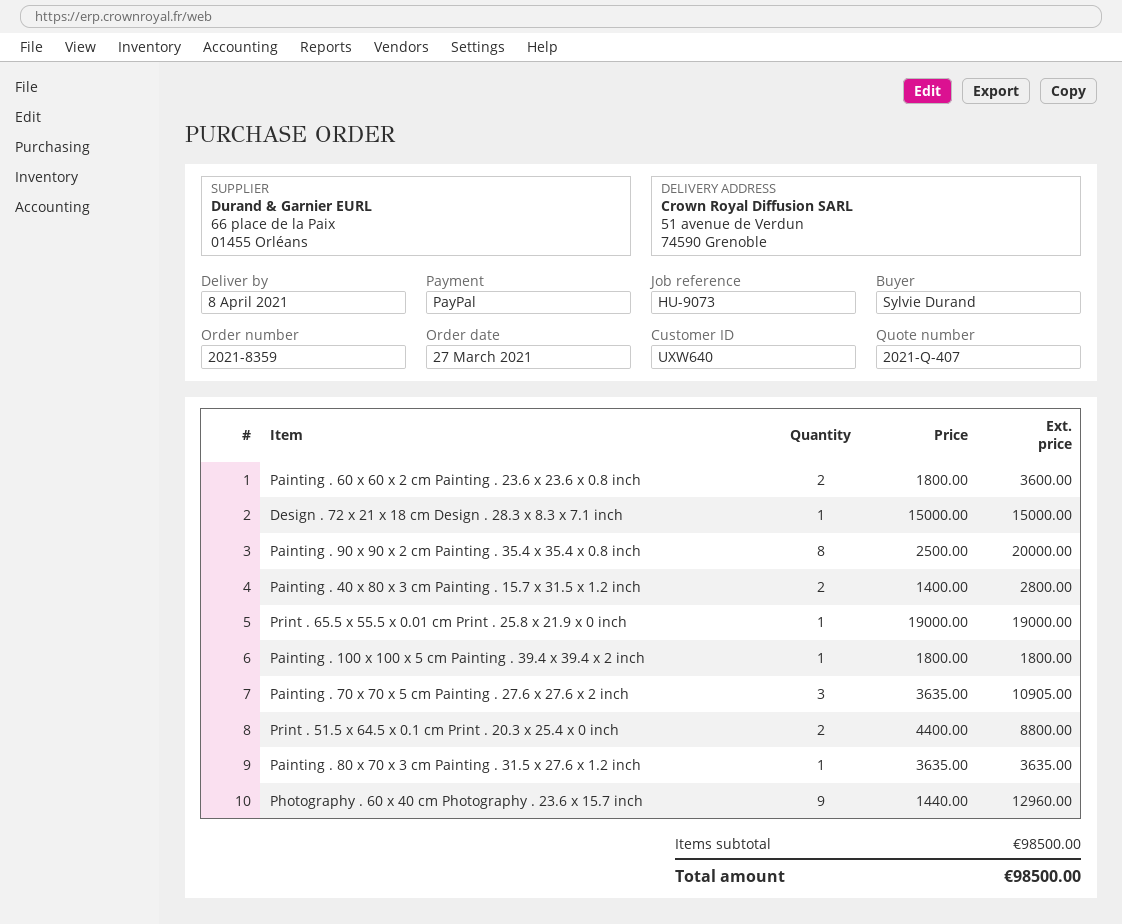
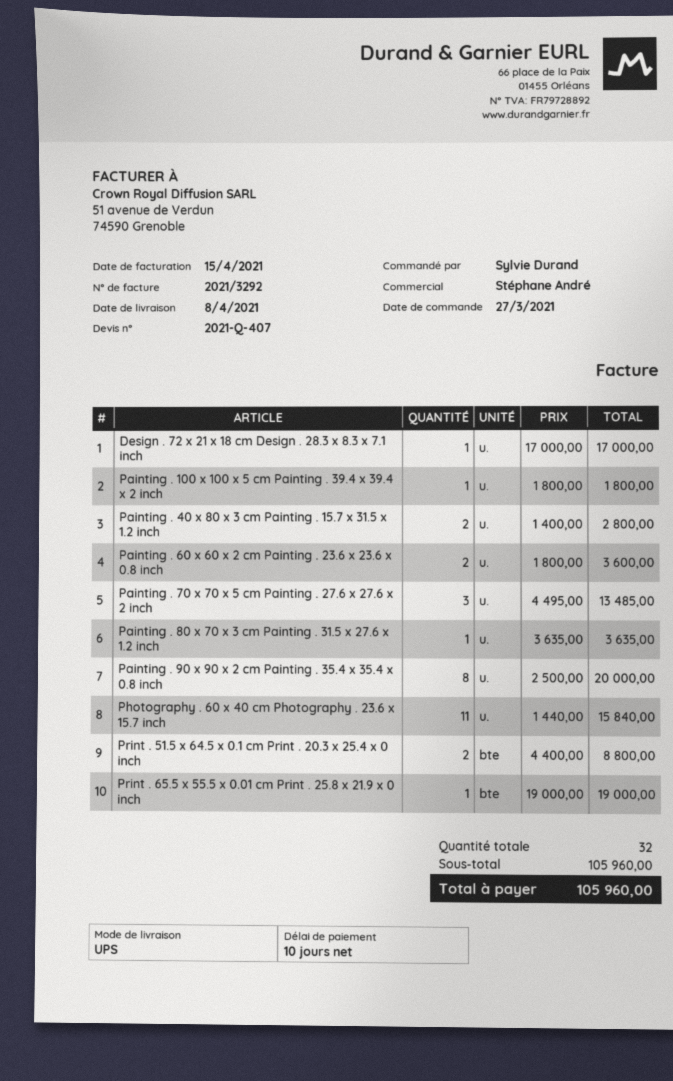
Design . 72 x 21 x 18 cm Design . 28.3 x 8.3 x 7.1 inch: 1 x 15000.00 = 15000.00 -> 1 x 17000.00 = 17000.00
Painting . 70 x 70 x 5 cm Painting . 27.6 x 27.6 x 2 inch: 3 x 3635.00 = 10905.00 -> 3 x 4495.00 = 13485.00
Photography . 60 x 40 cm Photography . 23.6 x 15.7 inch: 9 x 1440.00 = 12960.00 -> 11 x 1440.00 = 15840.00
subtotal: 98500.00 -> 105960.00
total: 98500.00 -> 105960.00

